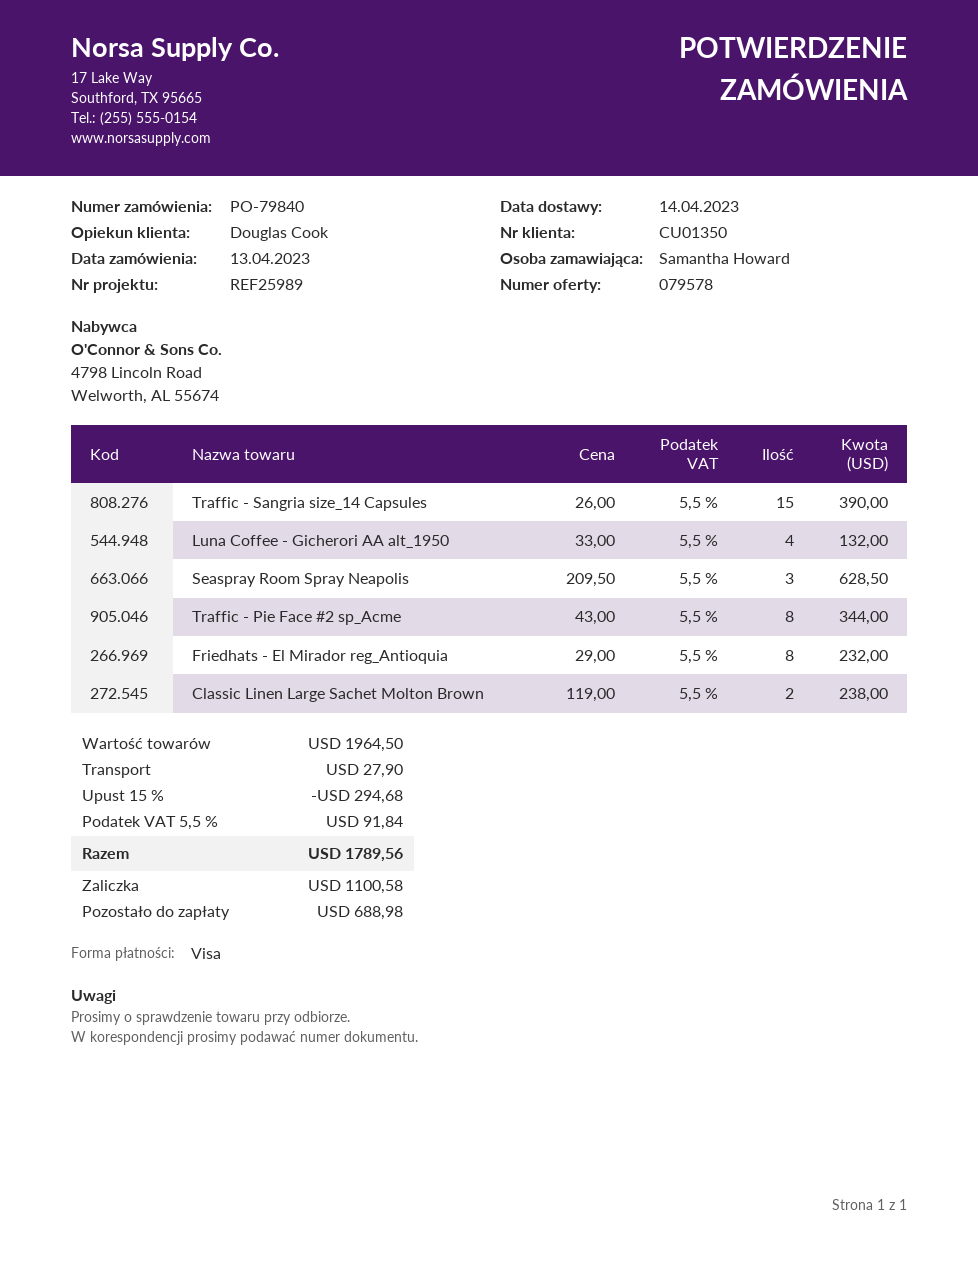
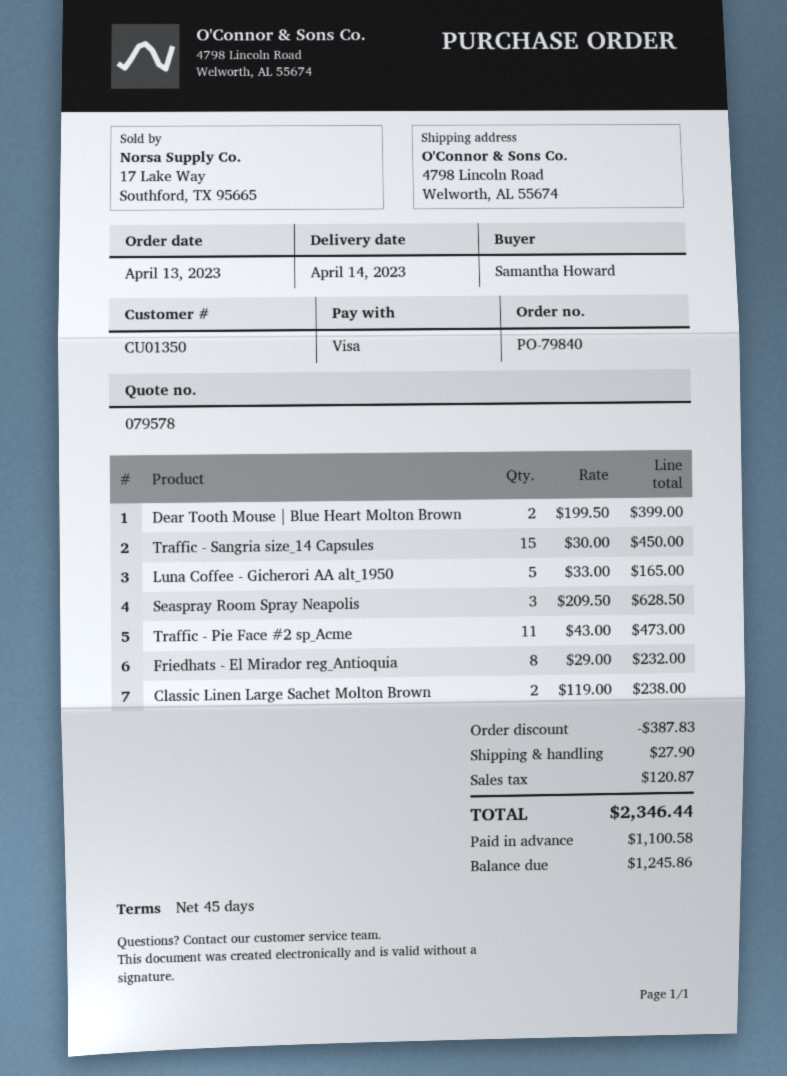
Traffic - Sangria size_14 Capsules: 15 x 26.00 = 390.00 -> 15 x 30.00 = 450.00
Luna Coffee - Gicherori AA alt_1950: 4 x 33.00 = 132.00 -> 5 x 33.00 = 165.00
Traffic - Pie Face #2 sp_Acme: 8 x 43.00 = 344.00 -> 11 x 43.00 = 473.00
Dear Tooth Mouse | Blue Heart Molton Brown: none -> 2 x 199.50 = 399.00
discount: 294.68 -> 387.83
tax: 91.84 -> 120.87
total: 1789.56 -> 2346.44
balance: 688.98 -> 1245.86

